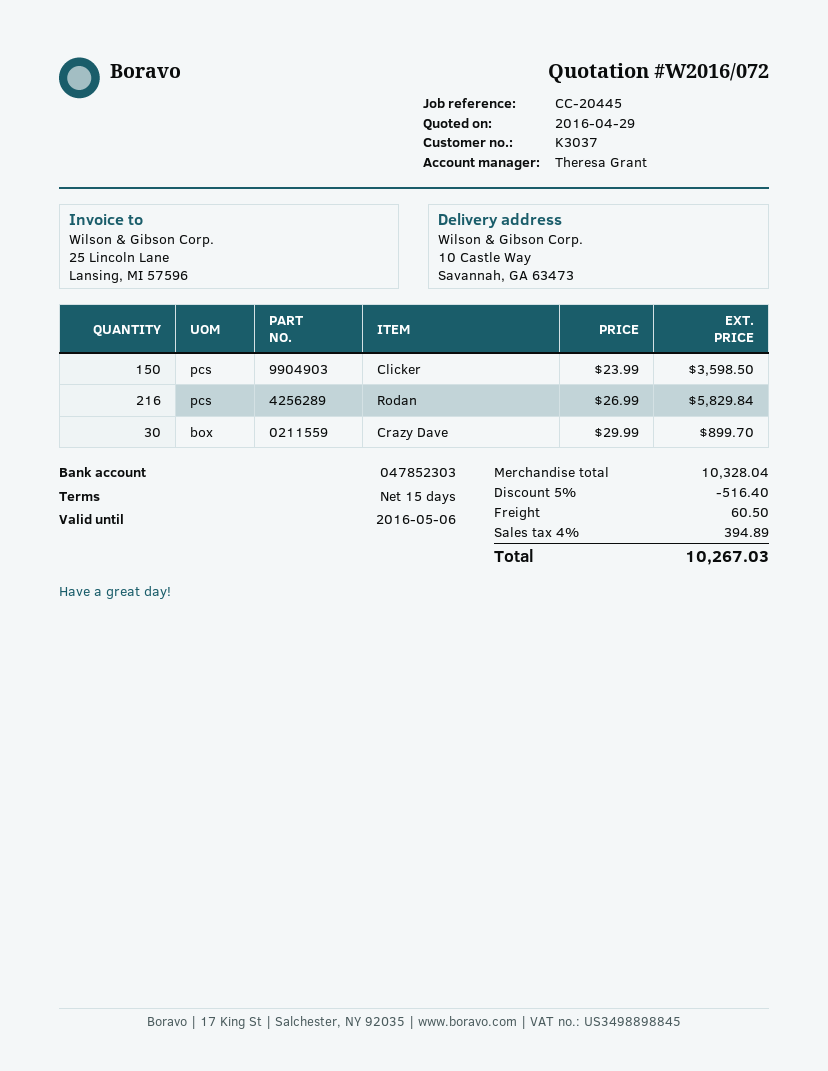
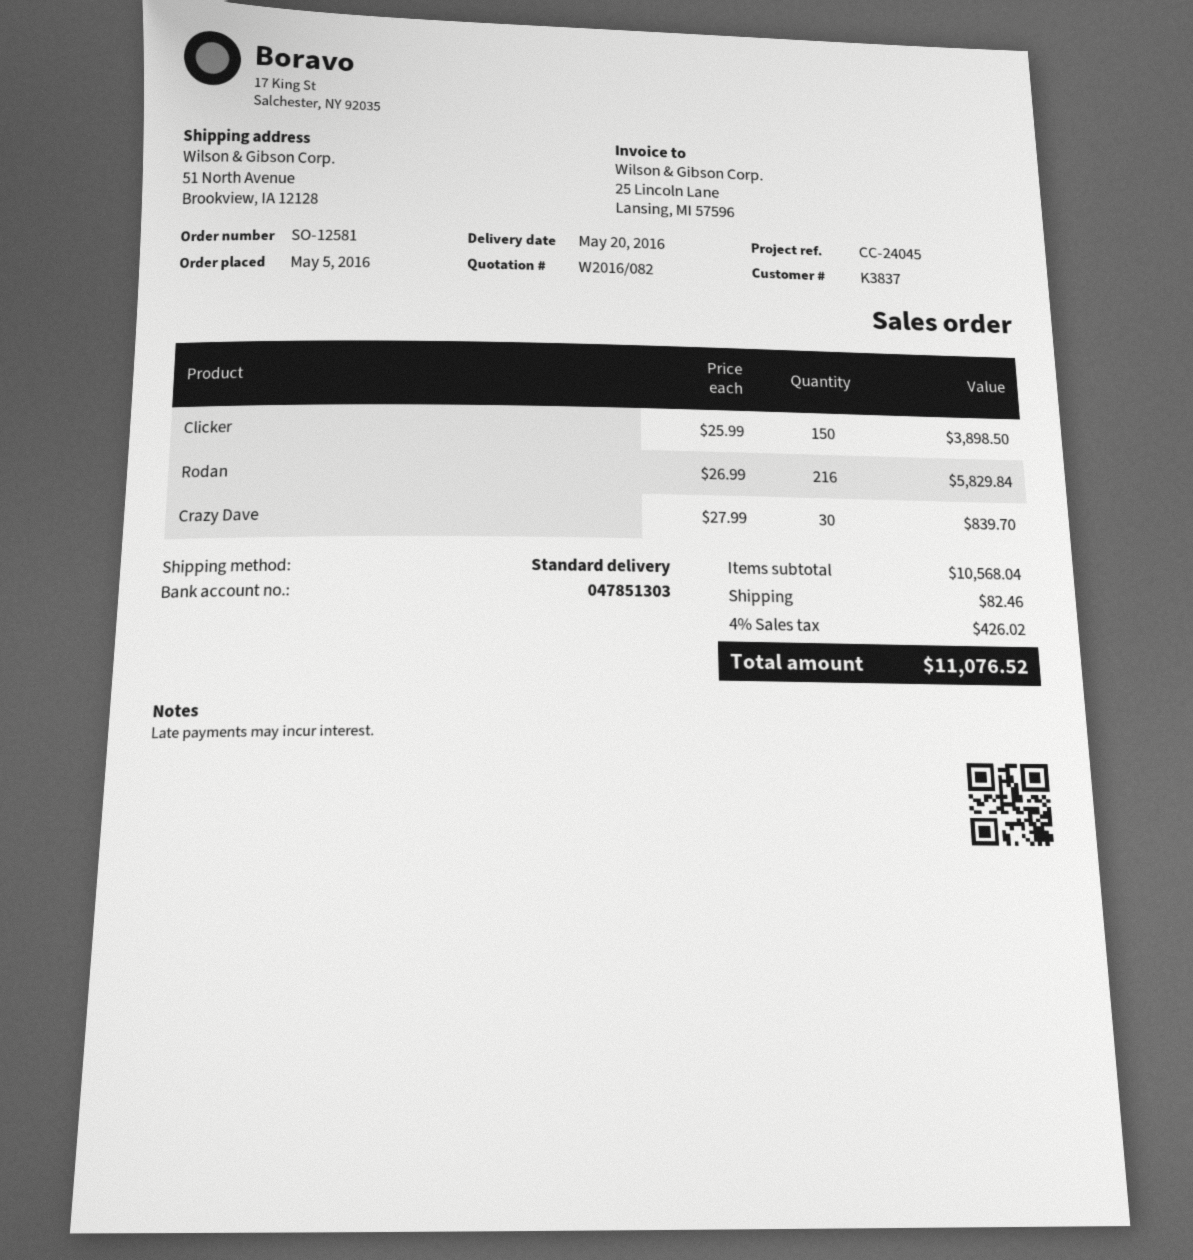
quote number: W2016/072 -> W2016/082
customer number: K3037 -> K3837
reference: CC-20445 -> CC-24045
bank account: 047852303 -> 047851303
ship to: 10 Castle Way, Savannah, GA 63473 -> 51 North Avenue, Brookview, IA 12128
Clicker: 150 x 23.99 = 3598.50 -> 150 x 25.99 = 3898.50
Crazy Dave: 30 x 29.99 = 899.70 -> 30 x 27.99 = 839.70
subtotal: 10328.04 -> 10568.04
discount: 5% = 516.40 -> none
shipping: 60.50 -> 82.46
tax: 4% = 394.89 -> 4% = 426.02
total: 10267.03 -> 11076.52

